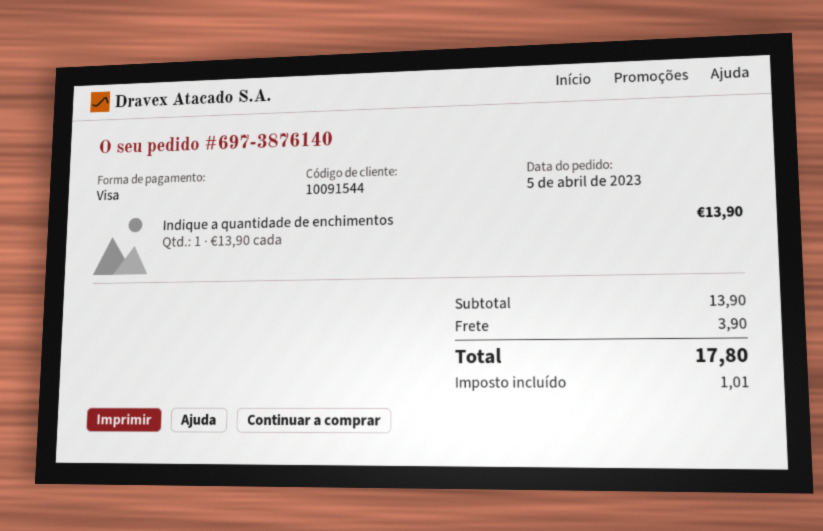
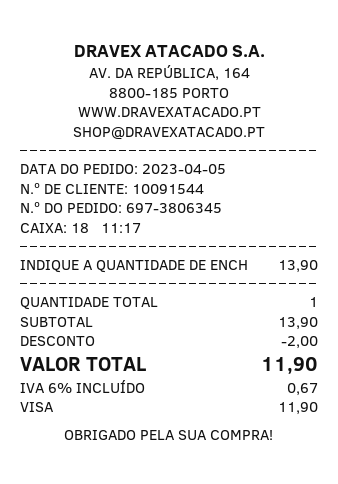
order number: 697-3876140 -> 697-3806345
discount: none -> 2.00
shipping: 3.90 -> none
tax: 1.01 -> 0.67
total: 17.80 -> 11.90

